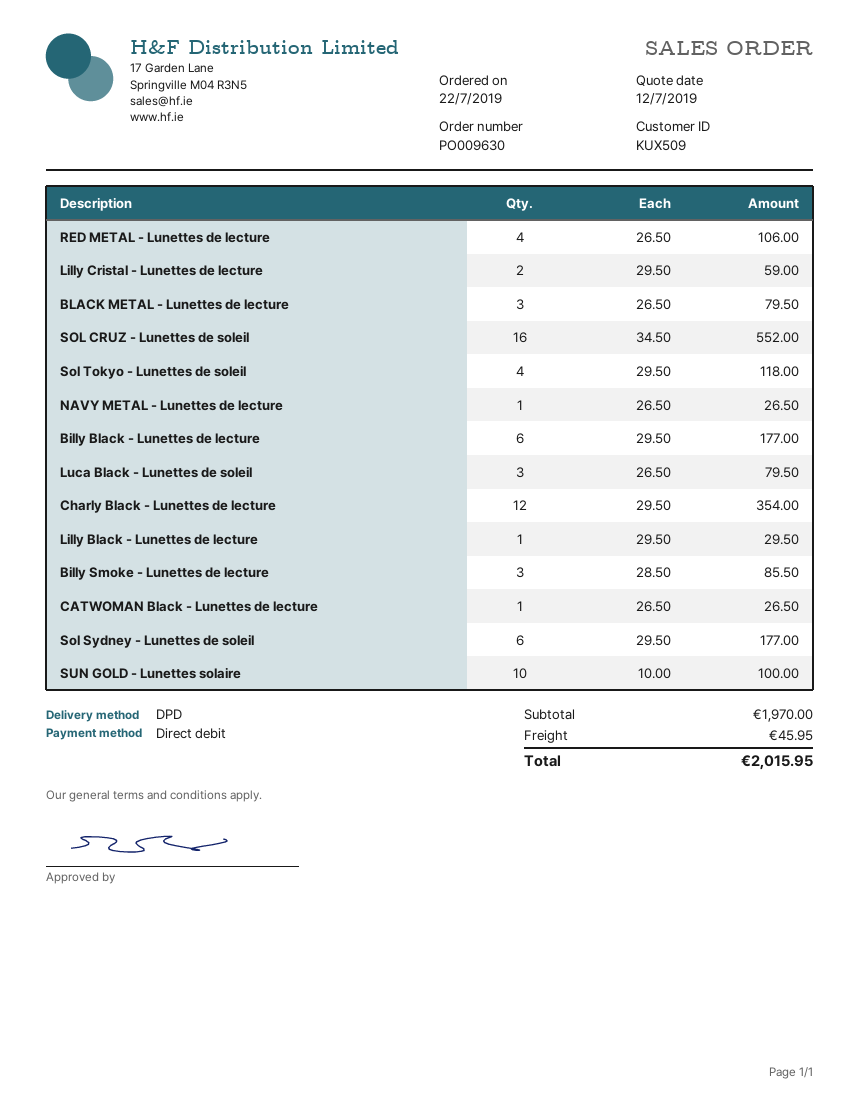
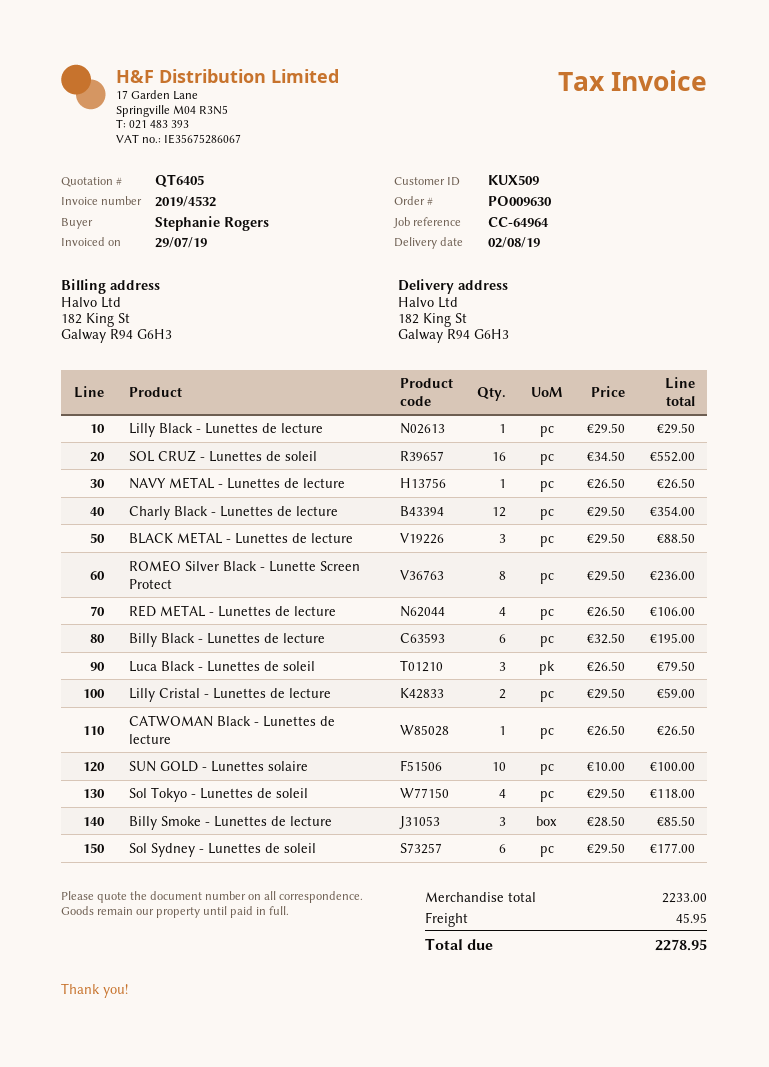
BLACK METAL - Lunettes de lecture: 3 x 26.50 = 79.50 -> 3 x 29.50 = 88.50
Billy Black - Lunettes de lecture: 6 x 29.50 = 177.00 -> 6 x 32.50 = 195.00
ROMEO Silver Black - Lunette Screen Protect: none -> 8 x 29.50 = 236.00
subtotal: 1970.00 -> 2233.00
total: 2015.95 -> 2278.95

